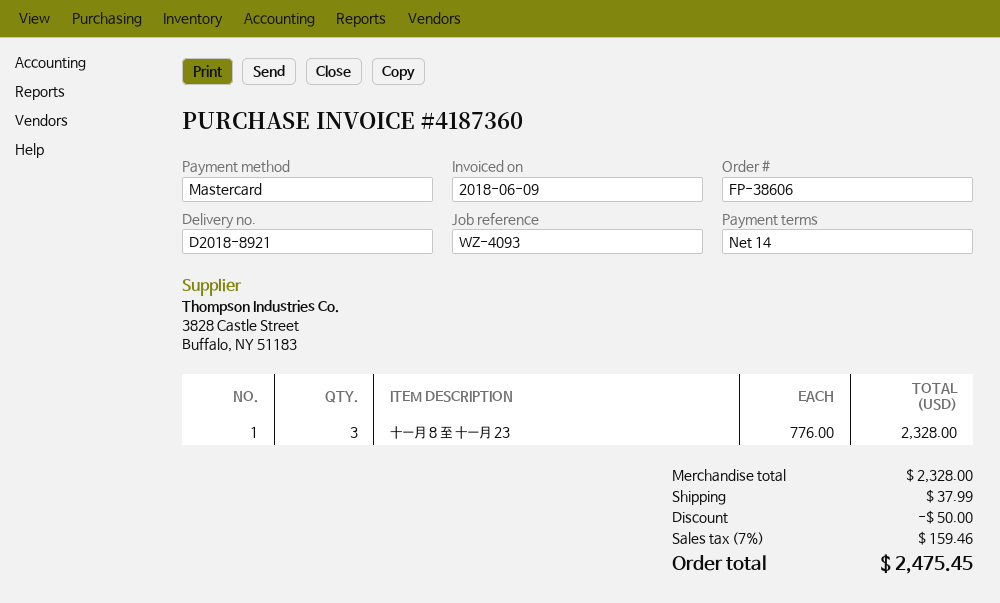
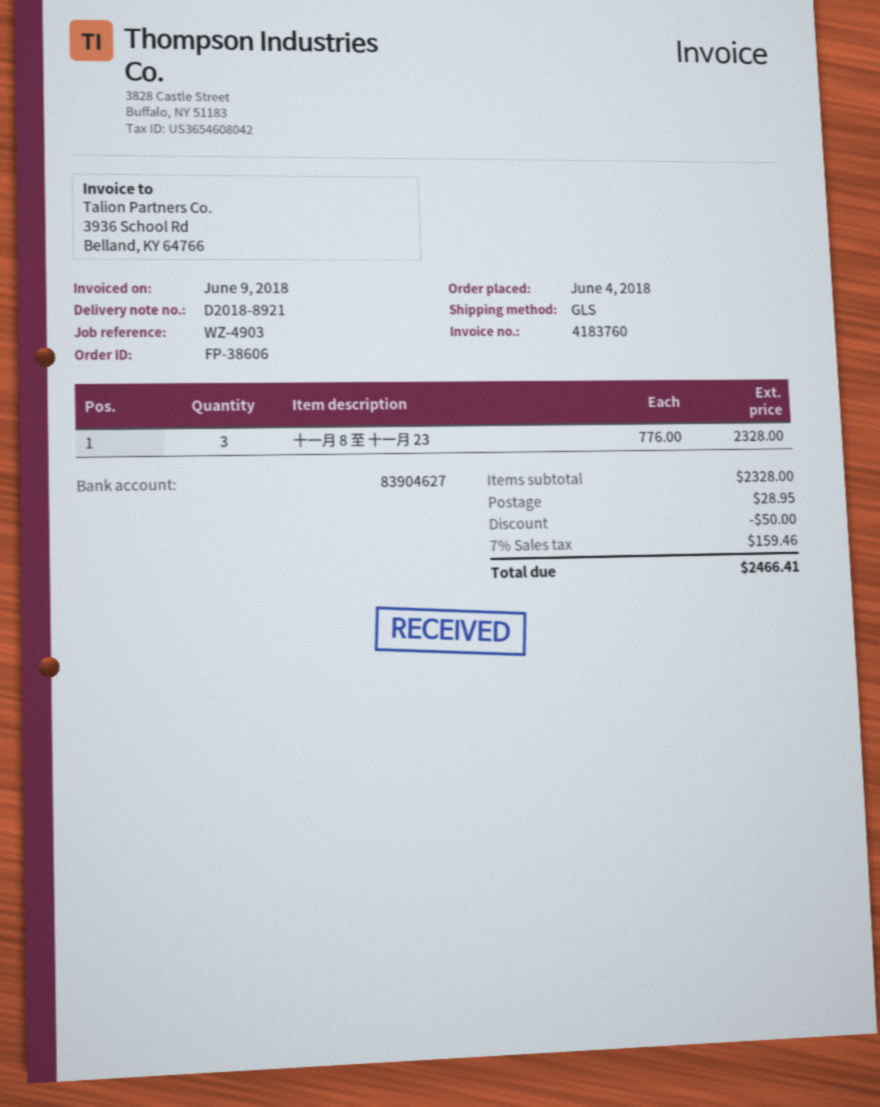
invoice number: 4187360 -> 4183760
reference: WZ-4093 -> WZ-4903
shipping: 37.99 -> 28.95
total: 2475.45 -> 2466.41

